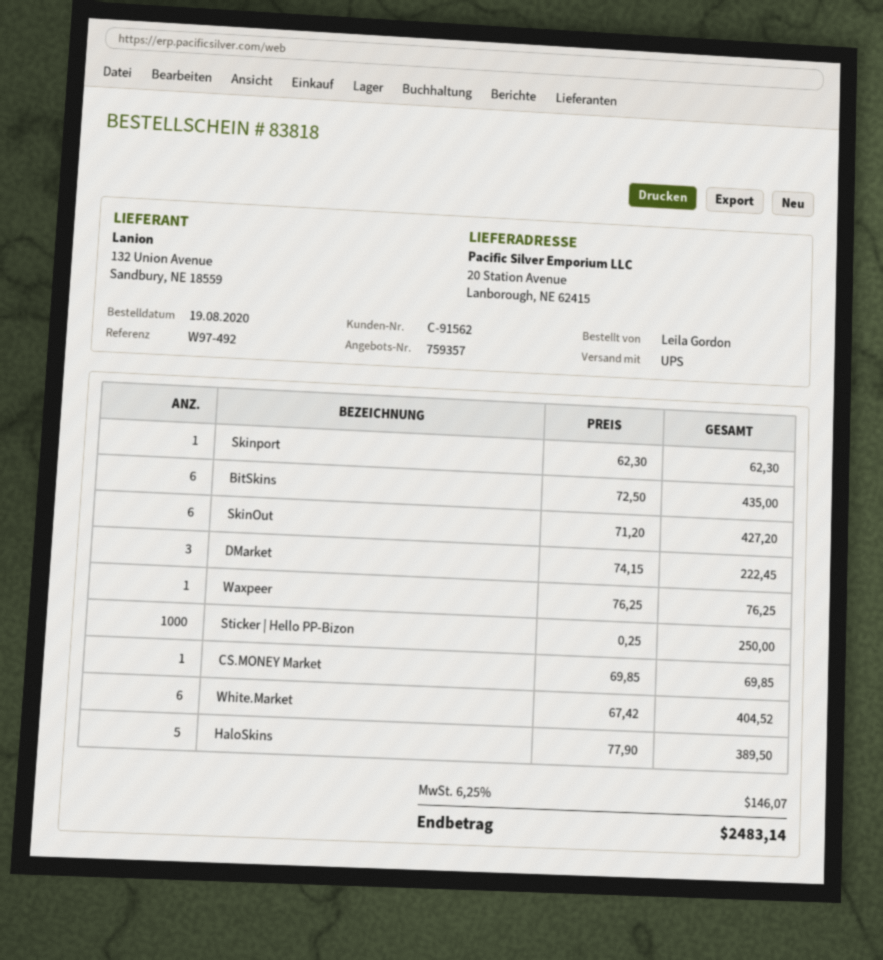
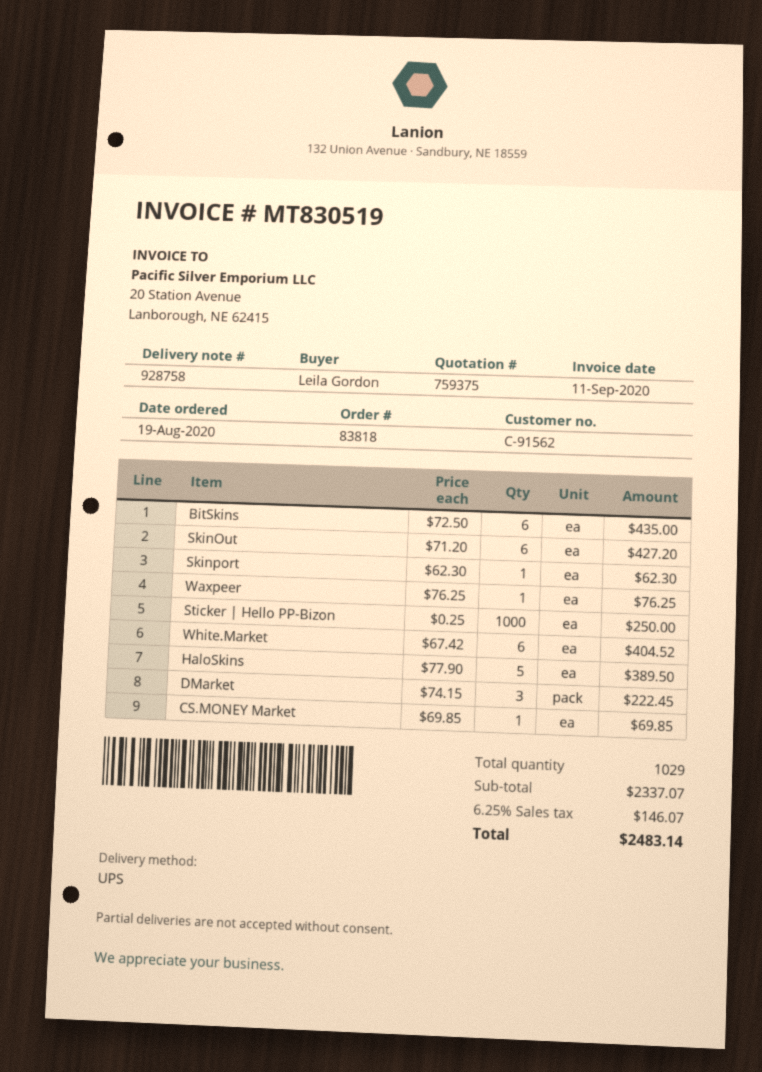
quote number: 759357 -> 759375

